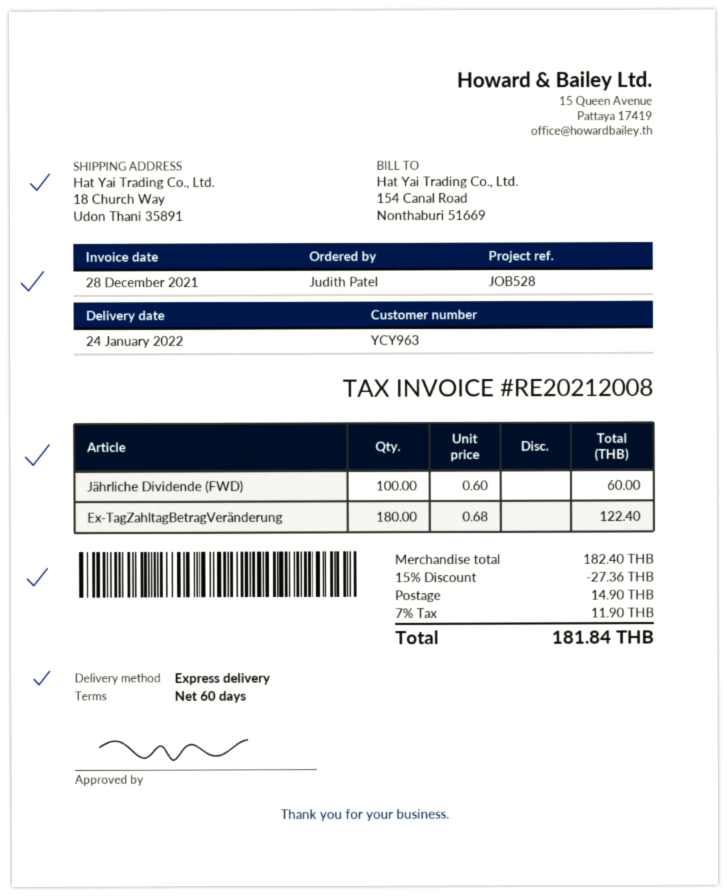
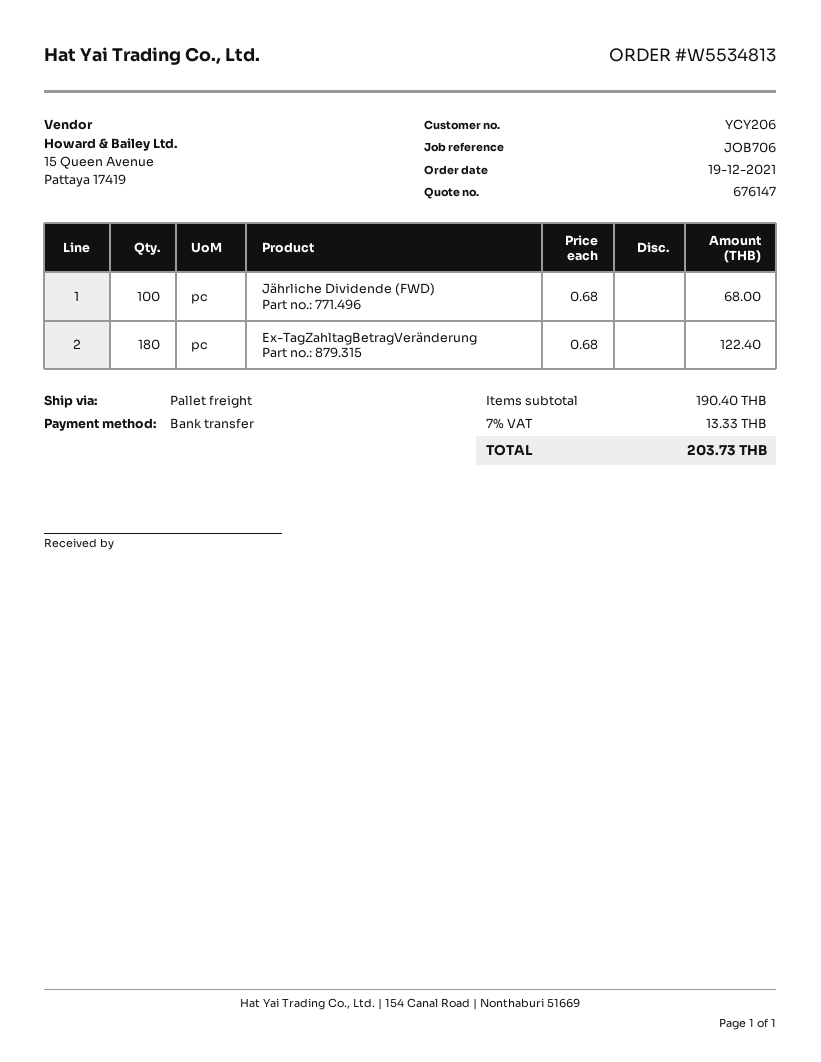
customer number: YCY963 -> YCY206
reference: JOB528 -> JOB706
shipping method: express -> pallet freight
Jährliche Dividende (FWD): 100 x 0.60 = 60.00 -> 100 x 0.68 = 68.00
subtotal: 182.40 -> 190.40
discount: 15% = 27.36 -> none
shipping: 14.90 -> none
tax: 7% = 11.90 -> 7% = 13.33
total: 181.84 -> 203.73

